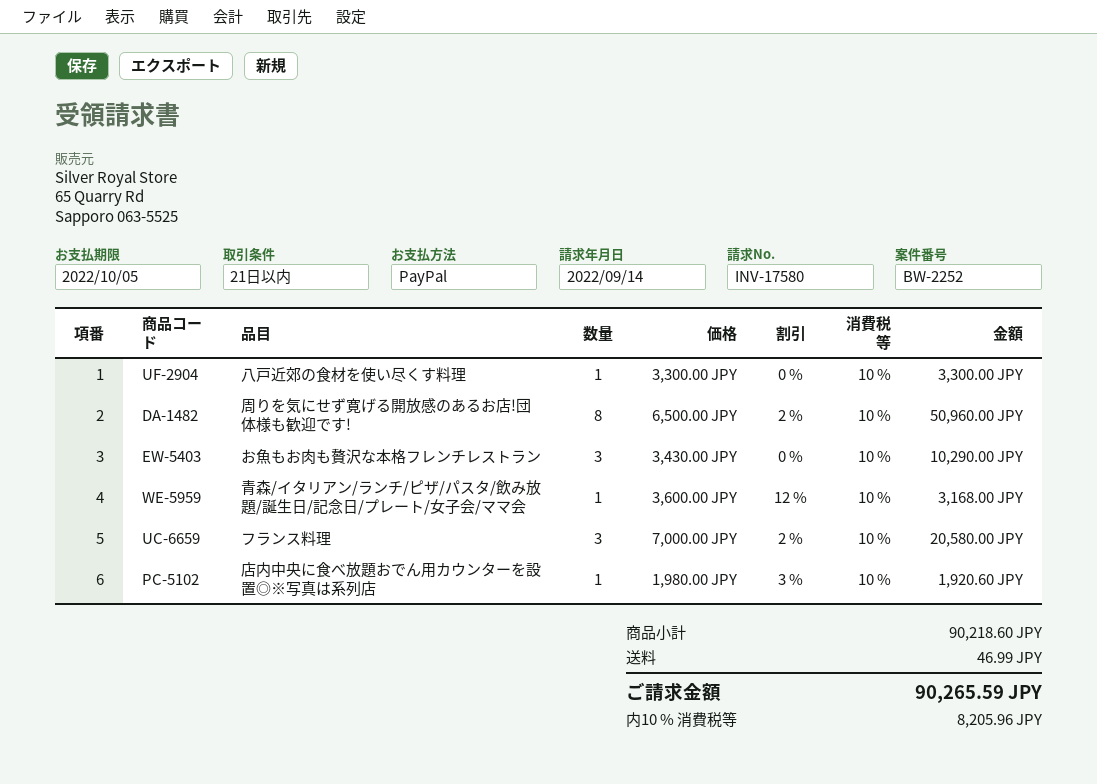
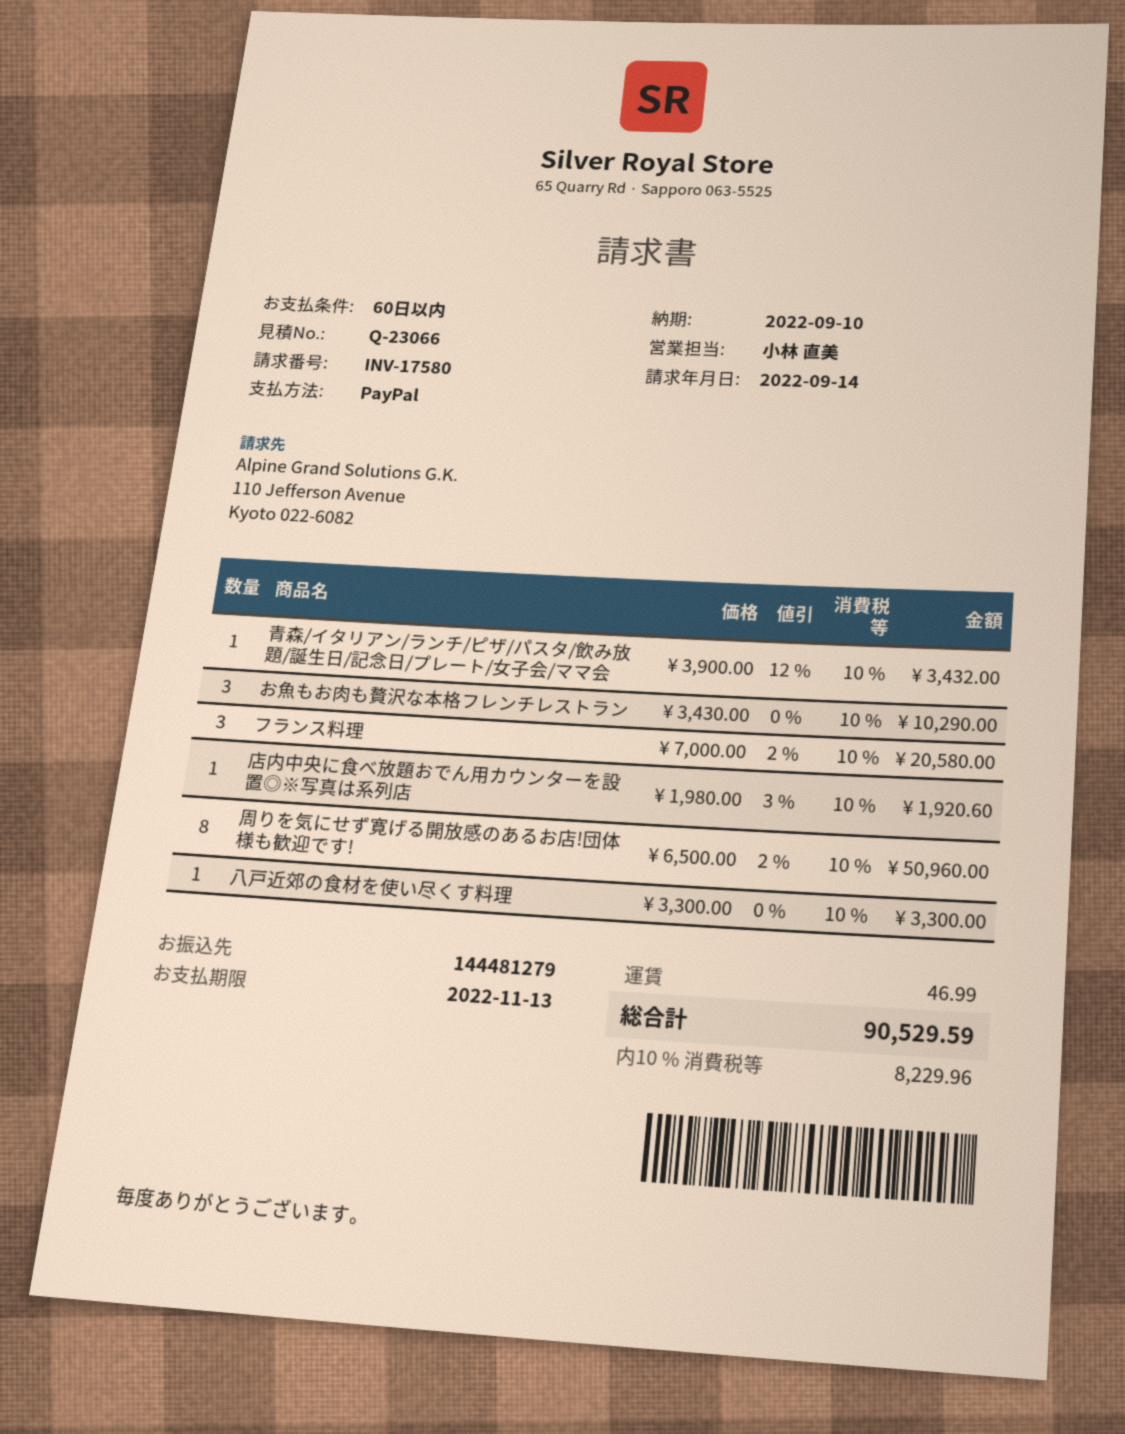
payment terms: 21 days -> 60 days
due date: 2022-10-05 -> 2022-11-13
青森/イタリアン/ランチ/ピザ/パスタ/飲み放題/誕生日/記念日/プレート/女子会/ママ会: 1 x 3600.00 - 12% = 3168.00 -> 1 x 3900.00 - 12% = 3432.00
tax: 10% = 8205.96 -> 10% = 8229.96
total: 90265.59 -> 90529.59

